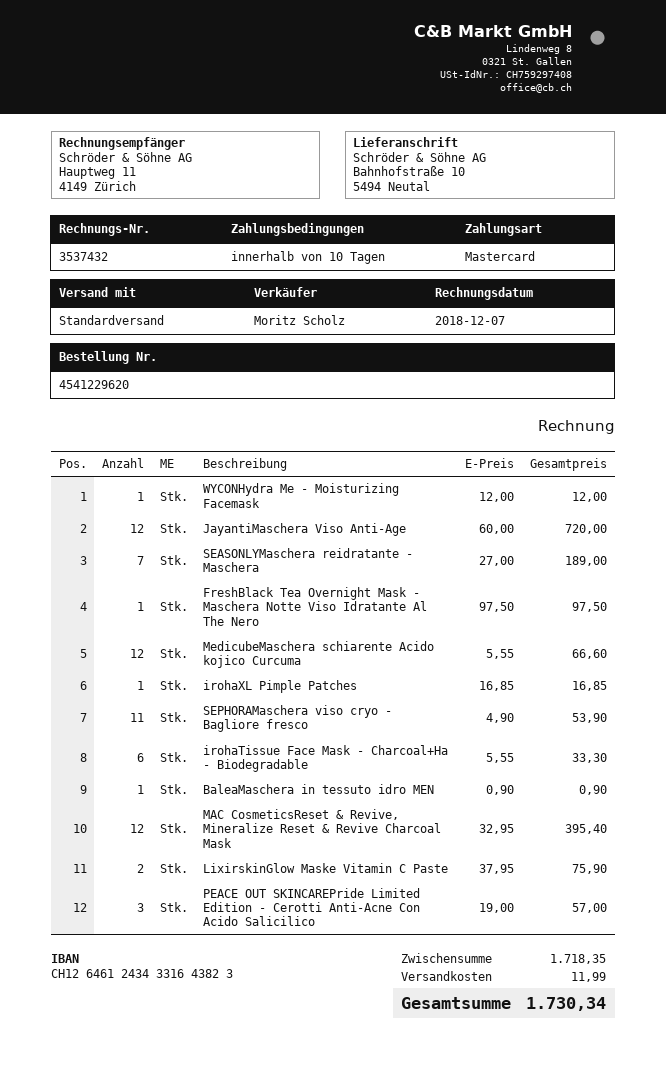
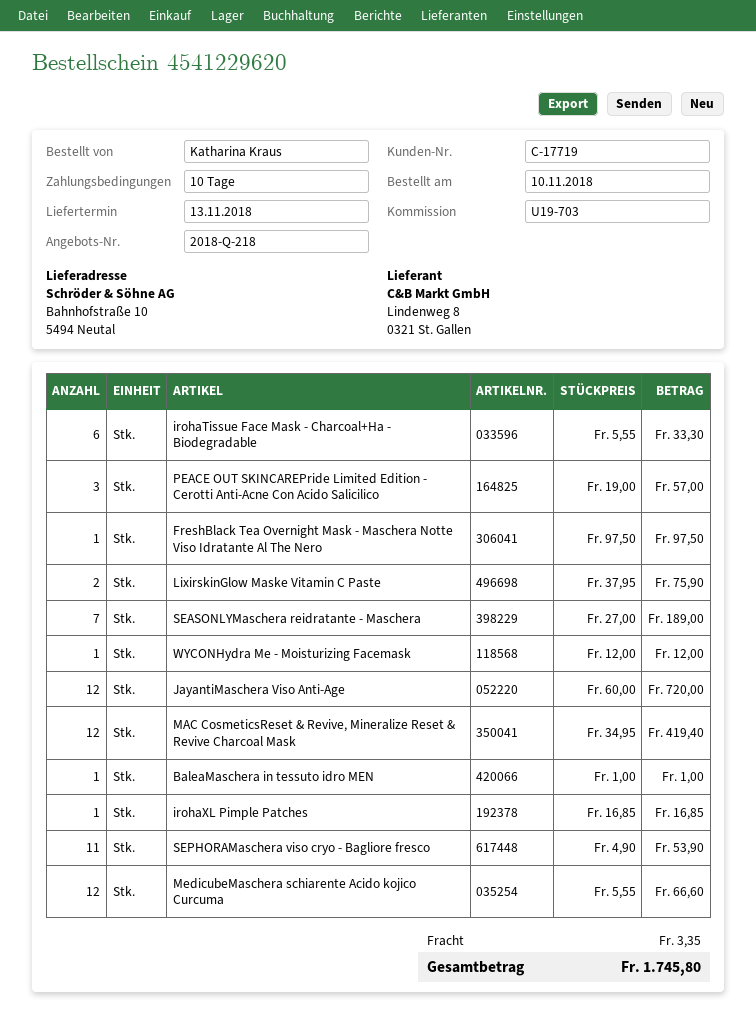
BaleaMaschera in tessuto idro MEN: 1 x 0.90 = 0.90 -> 1 x 1.00 = 1.00
MAC CosmeticsReset & Revive, Mineralize Reset & Revive Charcoal Mask: 12 x 32.95 = 395.40 -> 12 x 34.95 = 419.40
shipping: 11.99 -> 3.35
total: 1730.34 -> 1745.80

